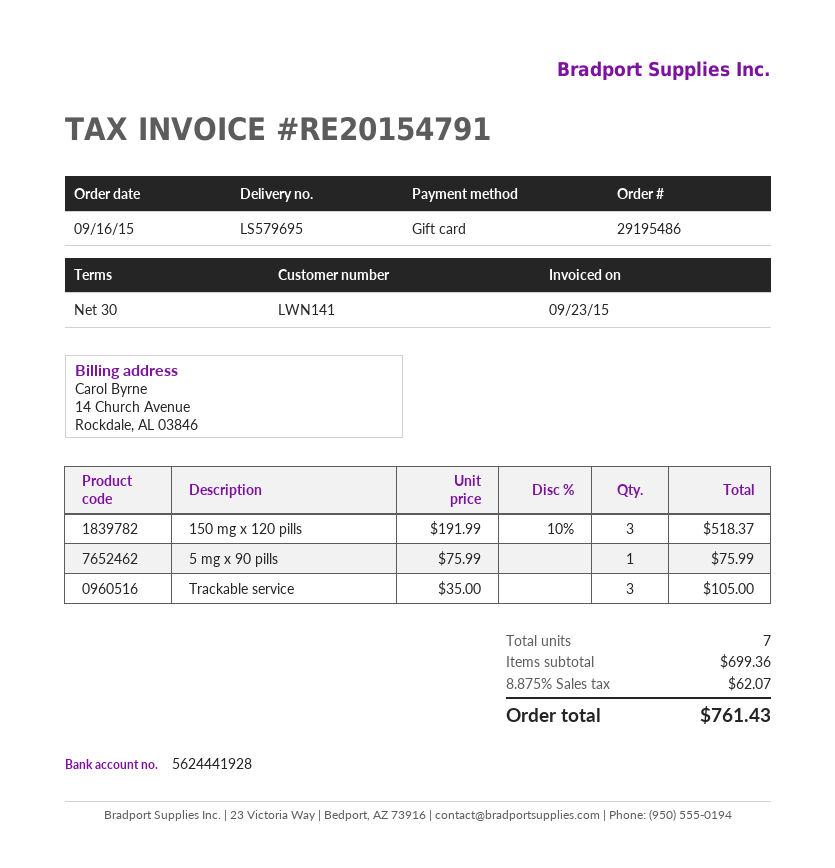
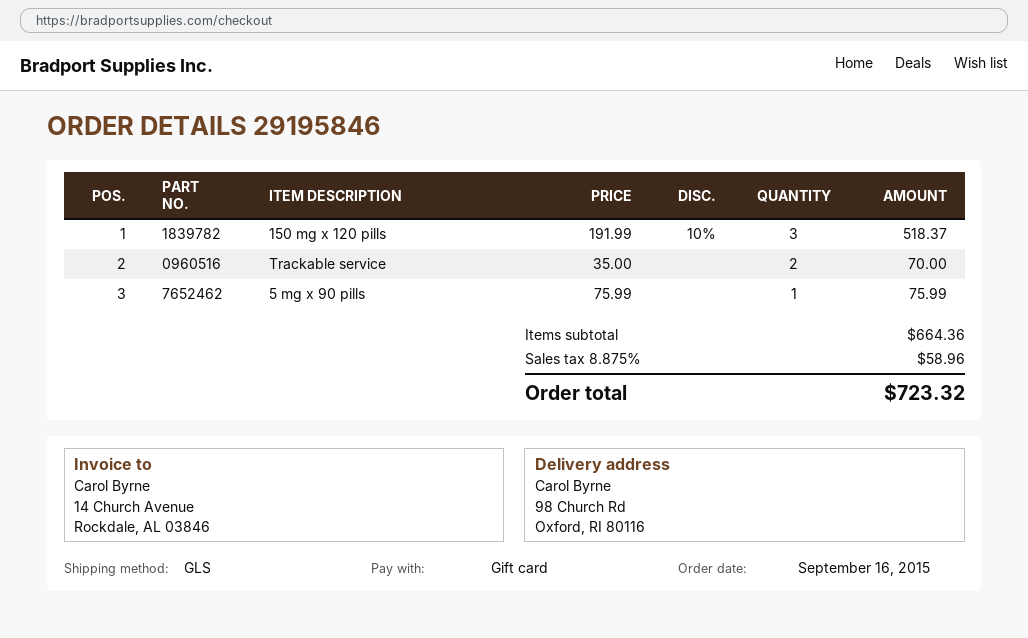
order number: 29195486 -> 29195846
Trackable service: 3 x 35.00 = 105.00 -> 2 x 35.00 = 70.00
subtotal: 699.36 -> 664.36
tax: 8.875% = 62.07 -> 8.875% = 58.96
total: 761.43 -> 723.32

